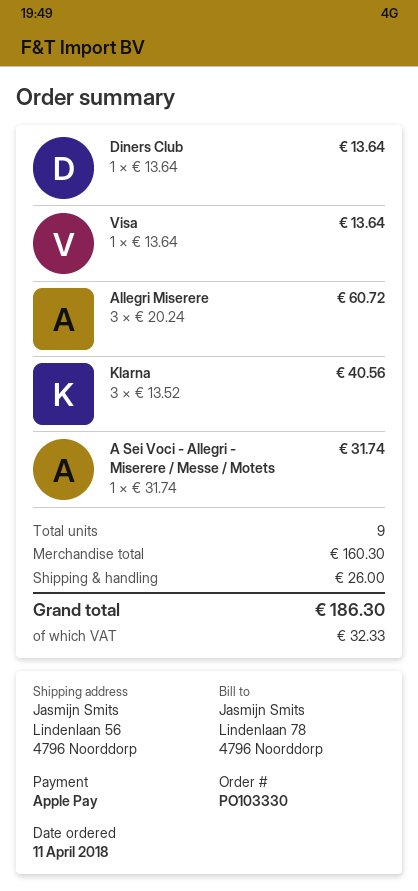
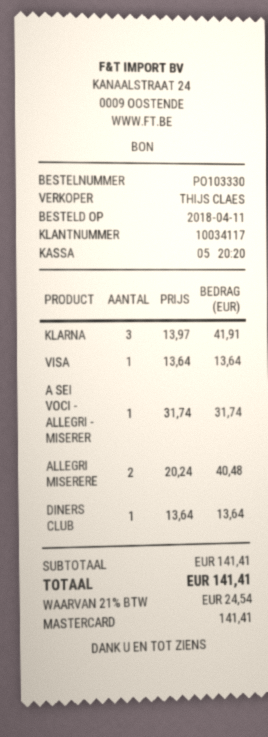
payment method: Apple Pay -> Mastercard
Allegri Miserere: 3 x 20.24 = 60.72 -> 2 x 20.24 = 40.48
Klarna: 3 x 13.52 = 40.56 -> 3 x 13.97 = 41.91
subtotal: 160.30 -> 141.41
shipping: 26.00 -> none
tax: 32.33 -> 24.54
total: 186.30 -> 141.41

